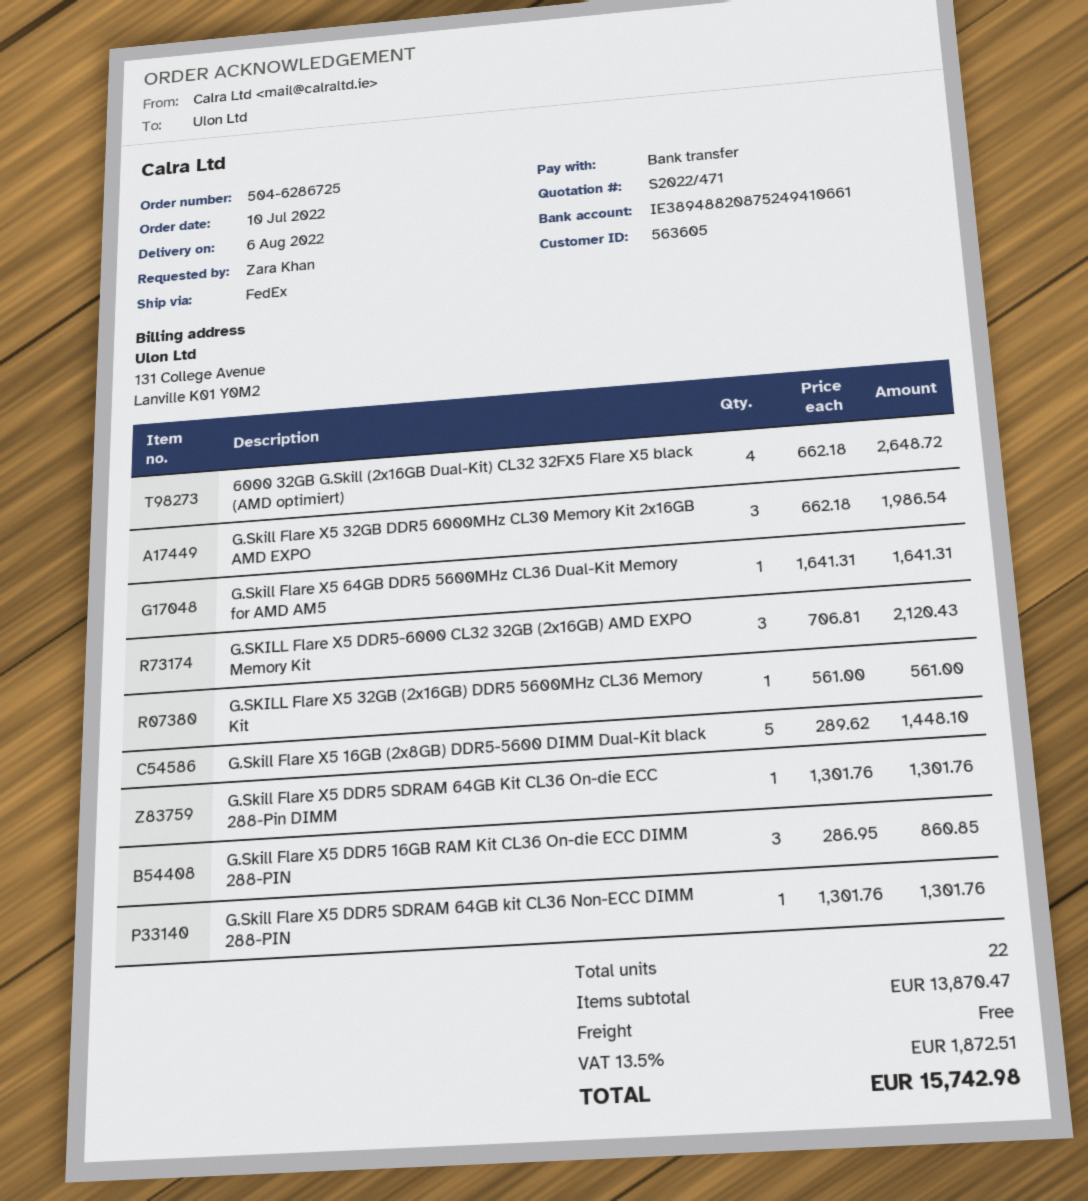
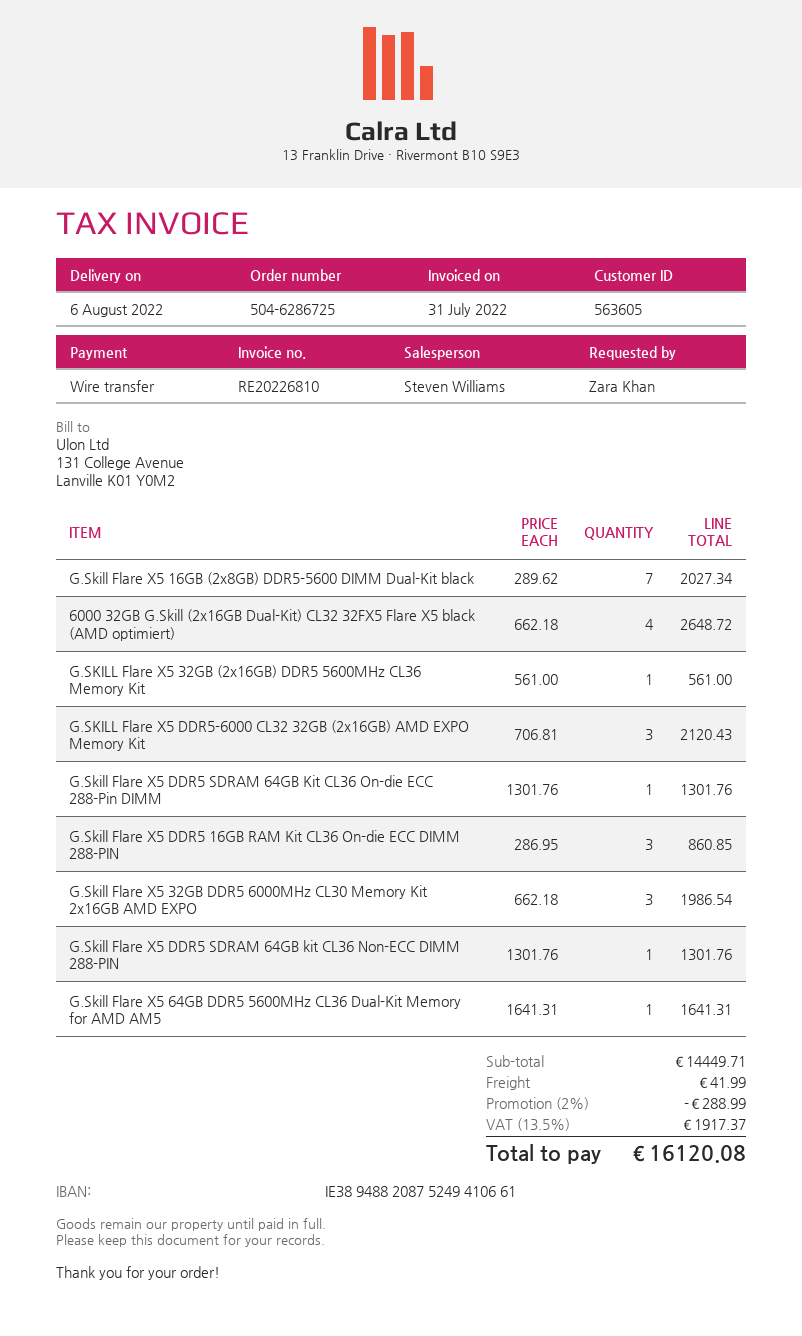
G.Skill Flare X5 16GB (2x8GB) DDR5-5600 DIMM Dual-Kit black: 5 x 289.62 = 1448.10 -> 7 x 289.62 = 2027.34
subtotal: 13870.47 -> 14449.71
discount: none -> 2% = 288.99
shipping: 0.00 -> 41.99
tax: 13.5% = 1872.51 -> 13.5% = 1917.37
total: 15742.98 -> 16120.08

